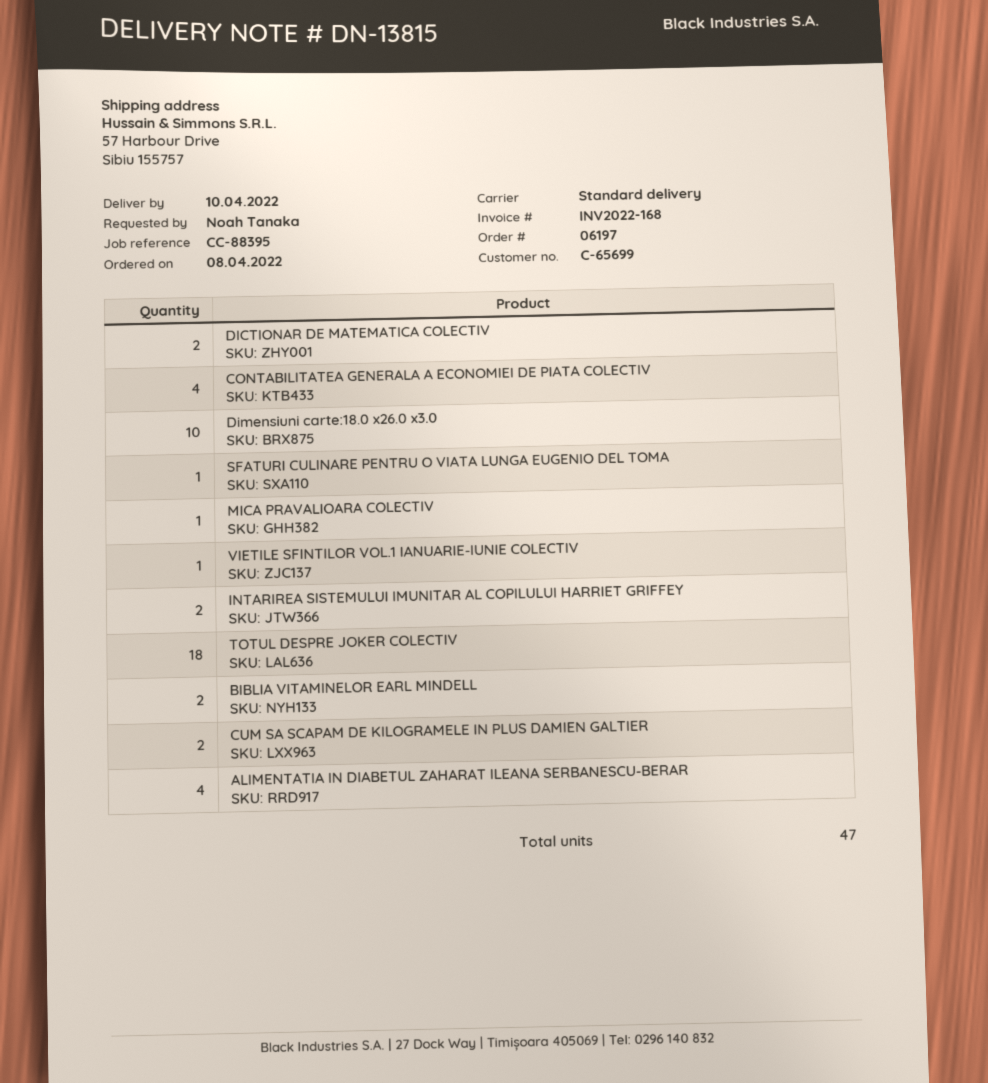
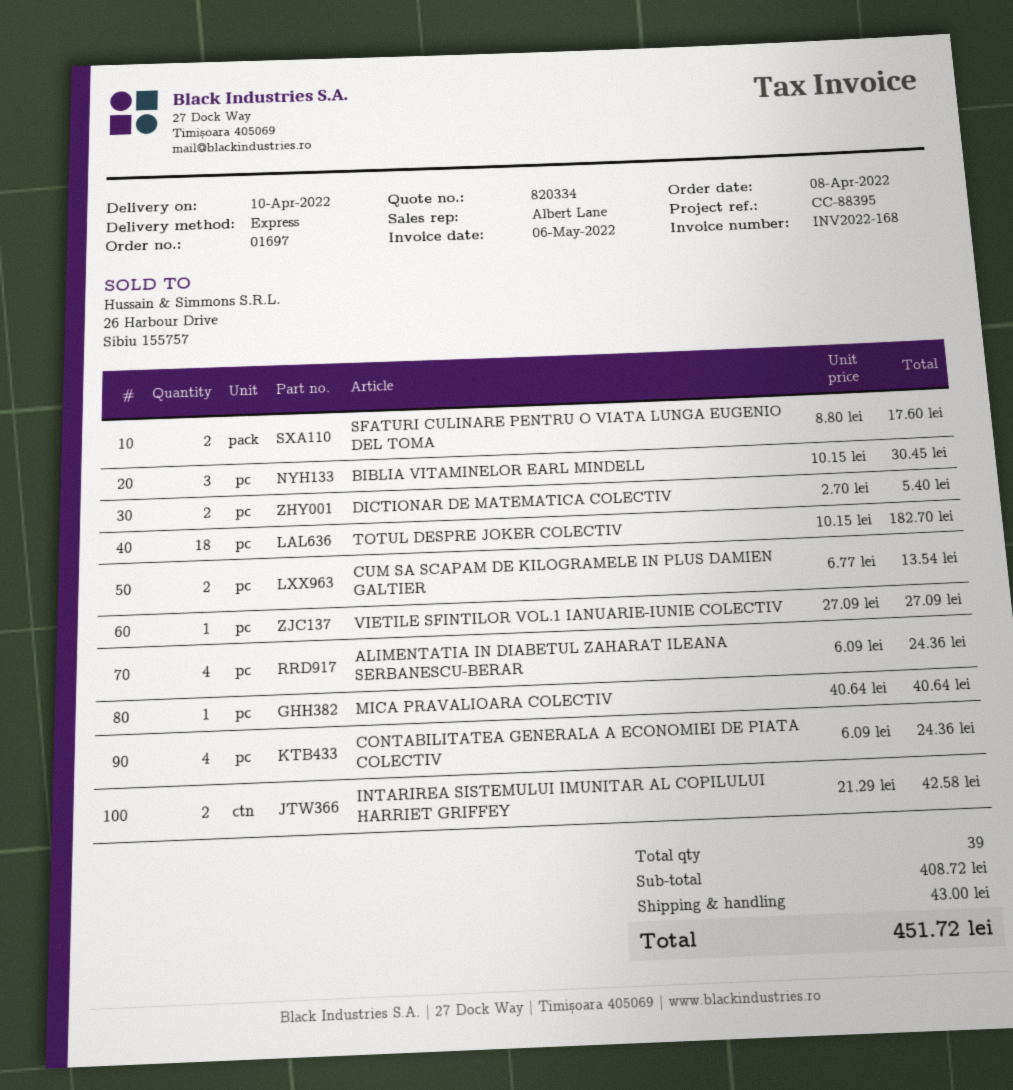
order number: 06197 -> 01697
shipping method: standard -> express
Dimensiuni carte:18.0 x26.0 x3.0: 10 -> none
SFATURI CULINARE PENTRU O VIATA LUNGA EUGENIO DEL TOMA: 1 -> 2
BIBLIA VITAMINELOR EARL MINDELL: 2 -> 3
total quantity: 47 -> 39

